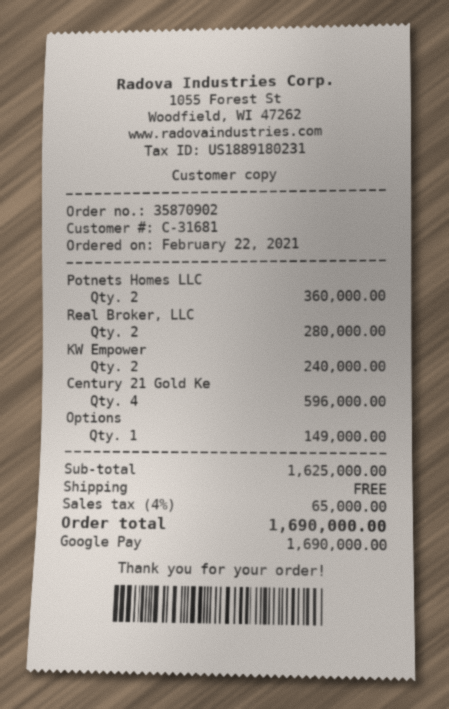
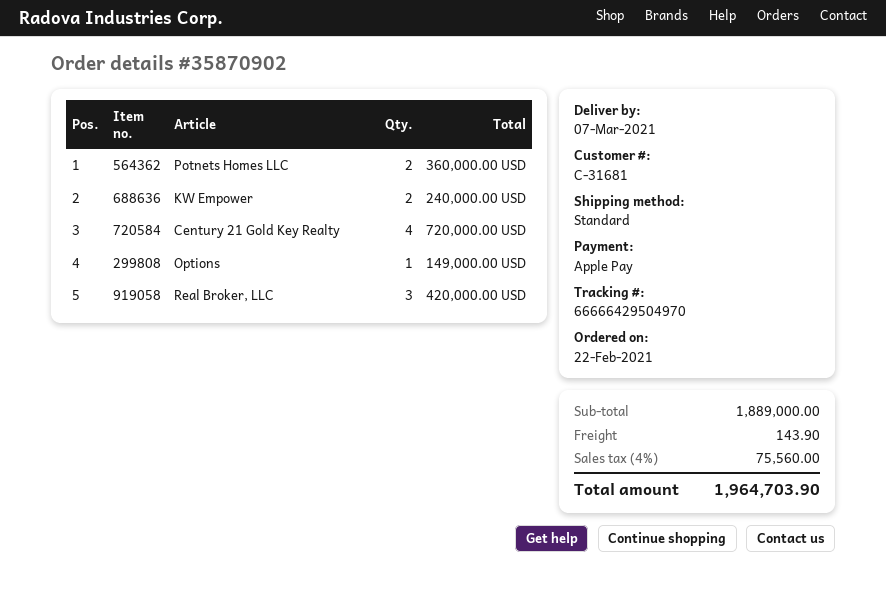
payment method: Google Pay -> Apple Pay
Real Broker, LLC: 2 for 280000.00 -> 3 for 420000.00
Century 21 Gold Ke: 4 for 596000.00 -> 4 for 720000.00
subtotal: 1625000.00 -> 1889000.00
shipping: 0.00 -> 143.90
tax: 4% = 65000.00 -> 4% = 75560.00
total: 1690000.00 -> 1964703.90

